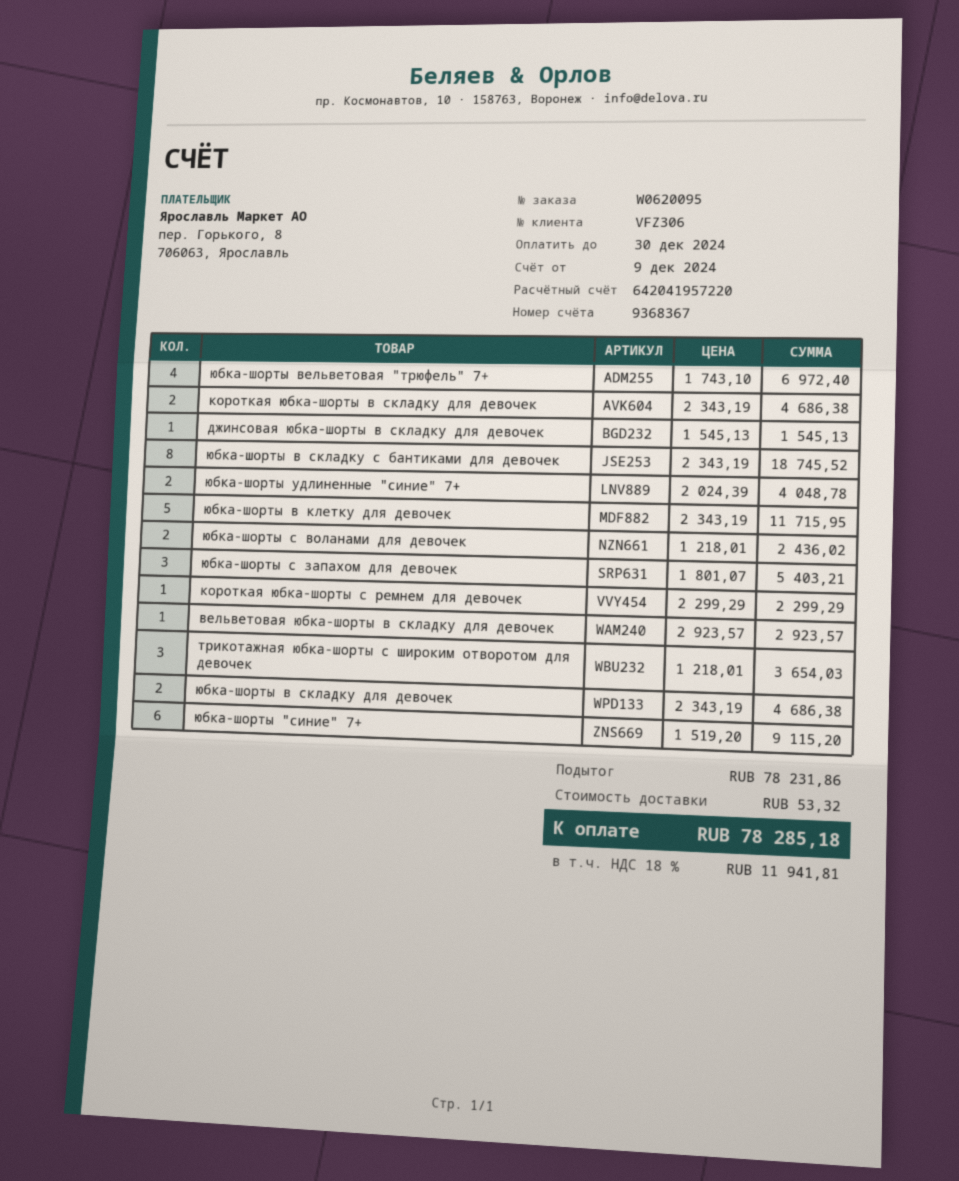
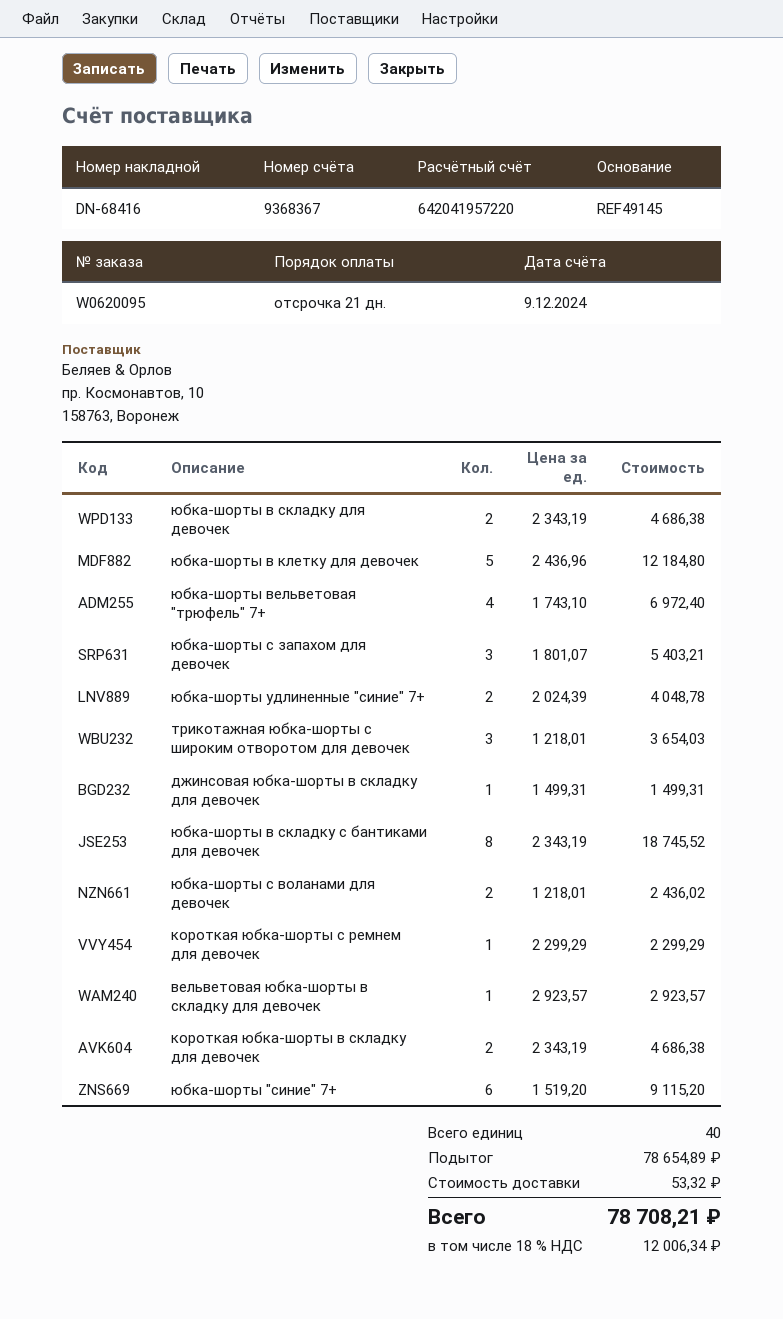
джинсовая юбка-шорты в складку для девочек: 1 x 1545.13 = 1545.13 -> 1 x 1499.31 = 1499.31
юбка-шорты в клетку для девочек: 5 x 2343.19 = 11715.95 -> 5 x 2436.96 = 12184.80
subtotal: 78231.86 -> 78654.89
tax: 18% = 11941.81 -> 18% = 12006.34
total: 78285.18 -> 78708.21

